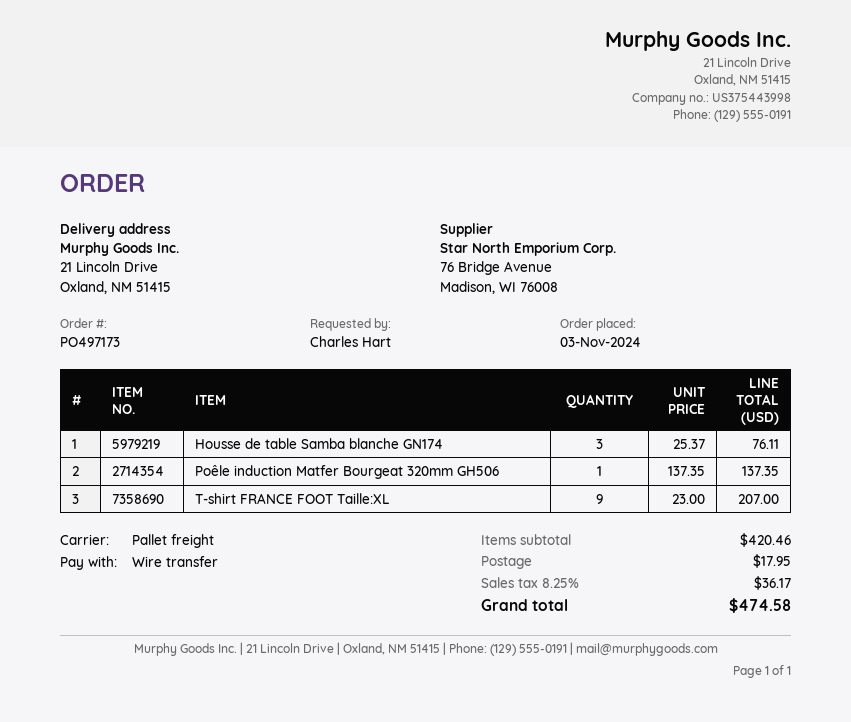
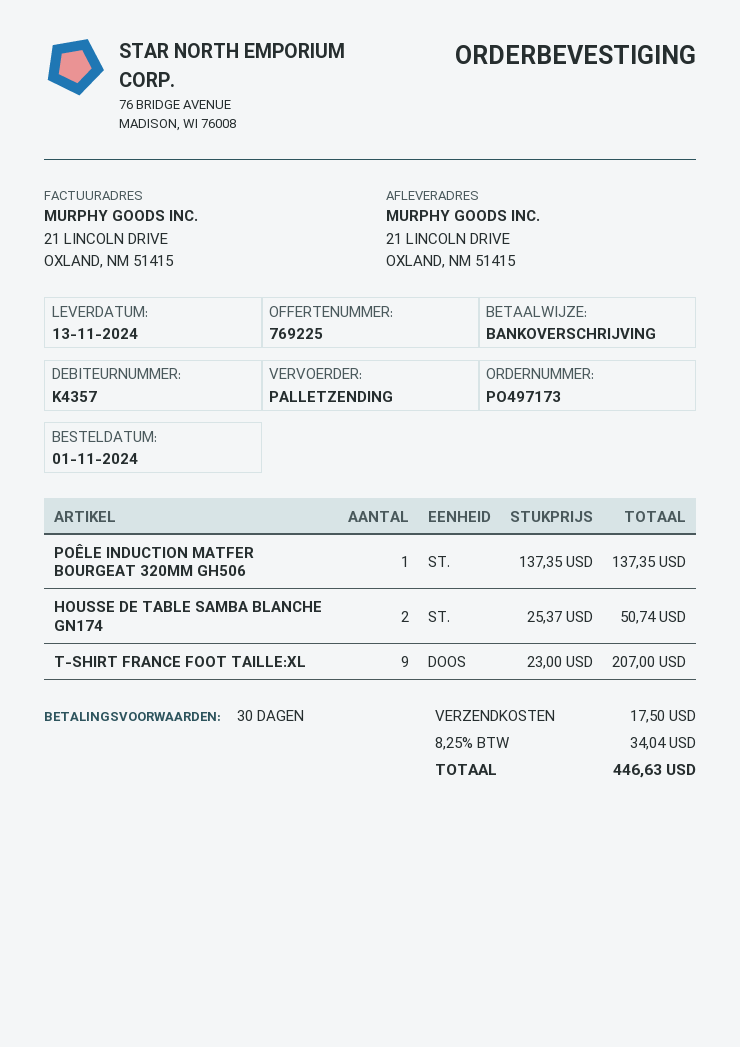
order date: 2024-11-03 -> 2024-11-01
Housse de table Samba blanche GN174: 3 x 25.37 = 76.11 -> 2 x 25.37 = 50.74
shipping: 17.95 -> 17.50
tax: 8.25% = 36.17 -> 8.25% = 34.04
total: 474.58 -> 446.63

